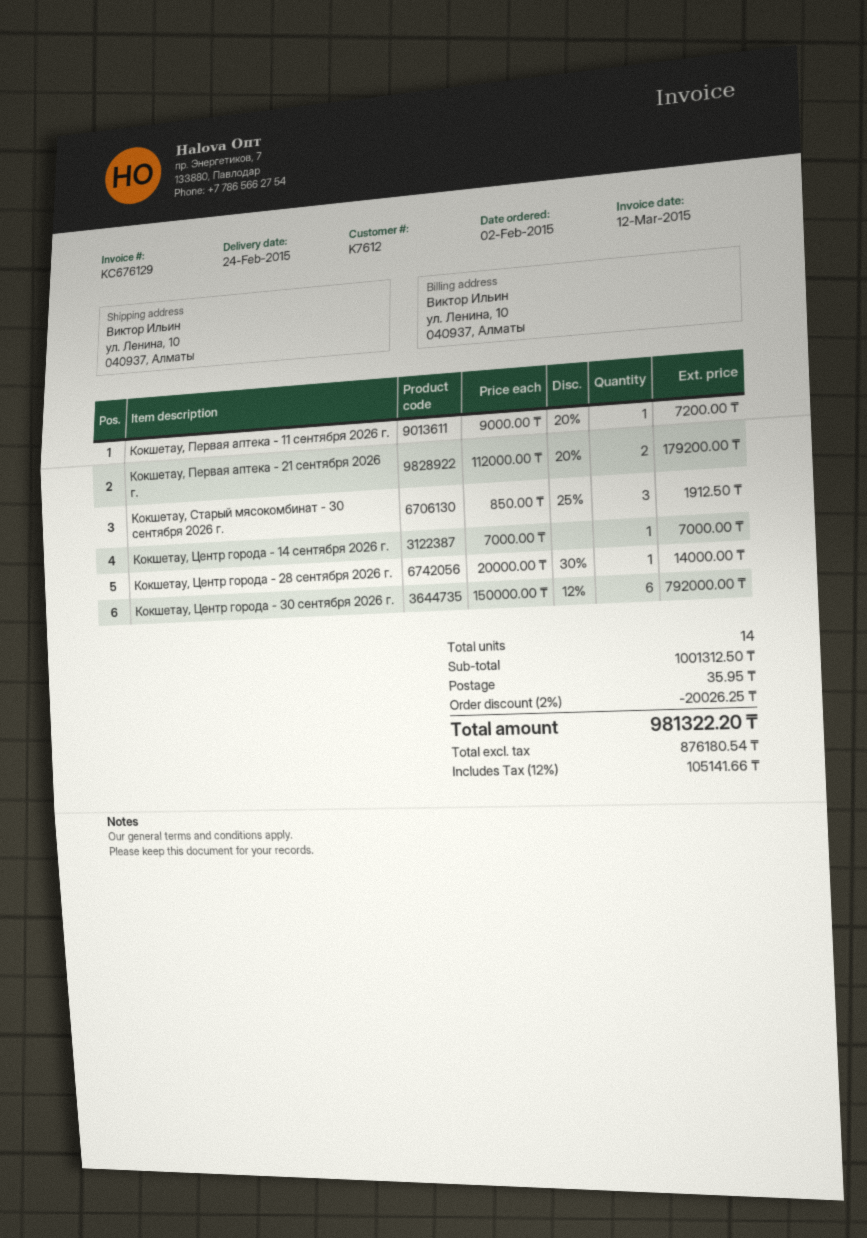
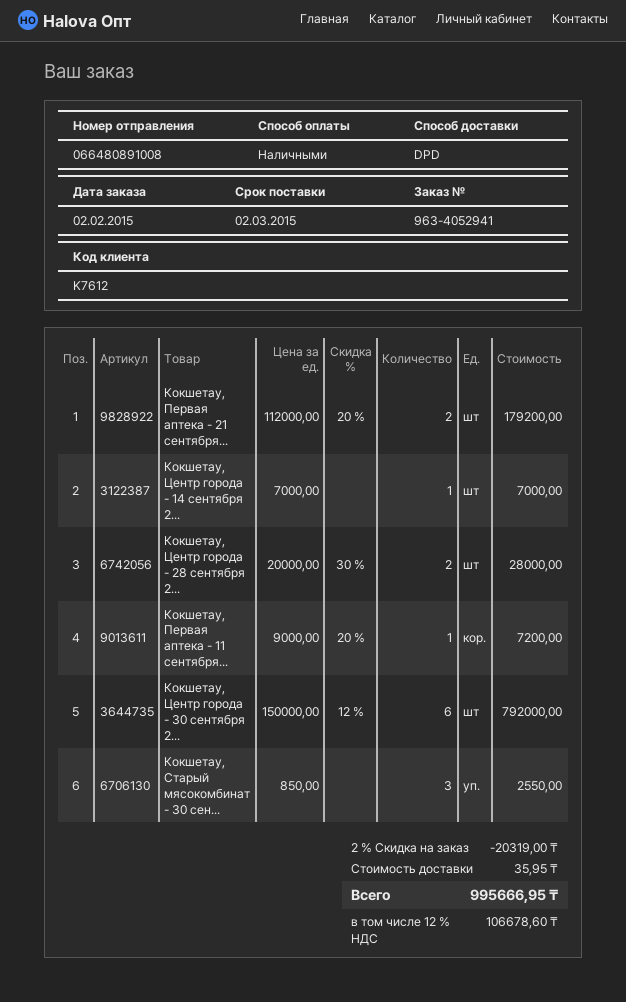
delivery date: 2015-02-24 -> 2015-03-02
Кокшетау, Старый мясокомбинат - 30 сентября 2026 г.: 3 x 850.00 - 25% = 1912.50 -> 3 x 850.00 = 2550.00
Кокшетау, Центр города - 28 сентября 2026 г.: 1 x 20000.00 - 30% = 14000.00 -> 2 x 20000.00 - 30% = 28000.00
discount: 2% = 20026.25 -> 2% = 20319.00
tax: 12% = 105141.66 -> 12% = 106678.60
total: 981322.20 -> 995666.95

